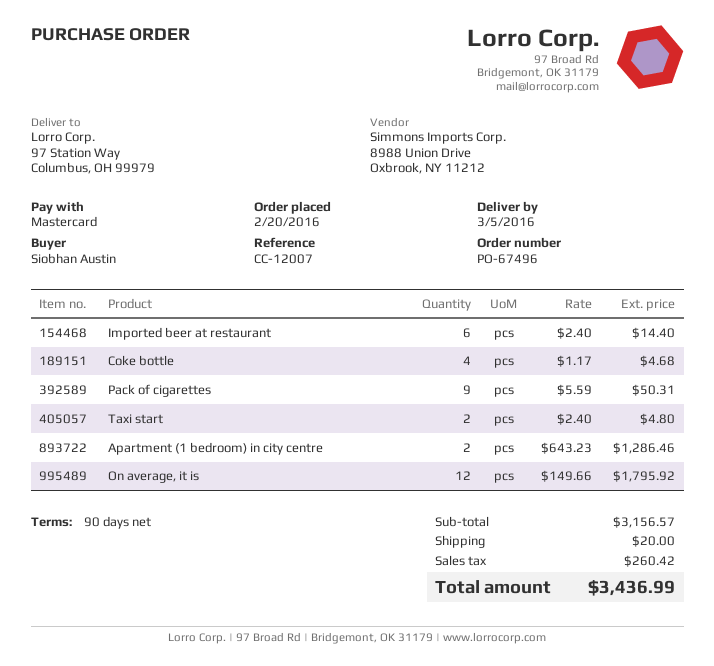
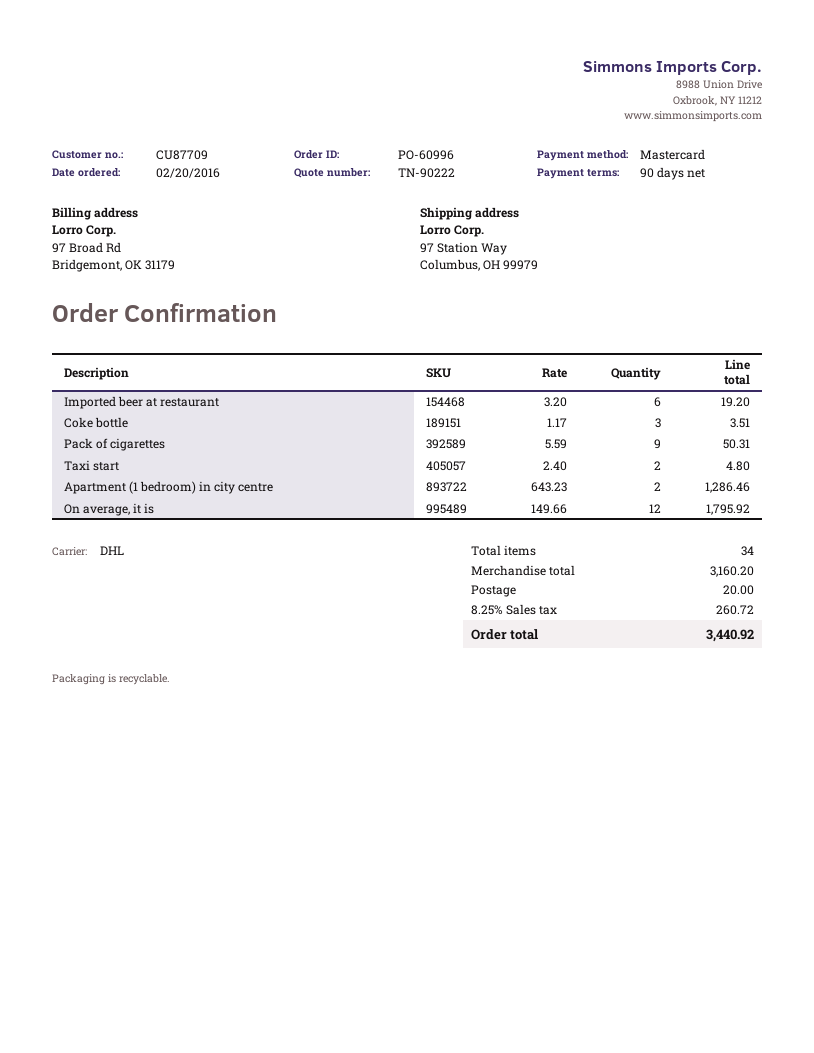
order number: PO-67496 -> PO-60996
Imported beer at restaurant: 6 x 2.40 = 14.40 -> 6 x 3.20 = 19.20
Coke bottle: 4 x 1.17 = 4.68 -> 3 x 1.17 = 3.51
subtotal: 3156.57 -> 3160.20
tax: 260.42 -> 260.72
total: 3436.99 -> 3440.92

